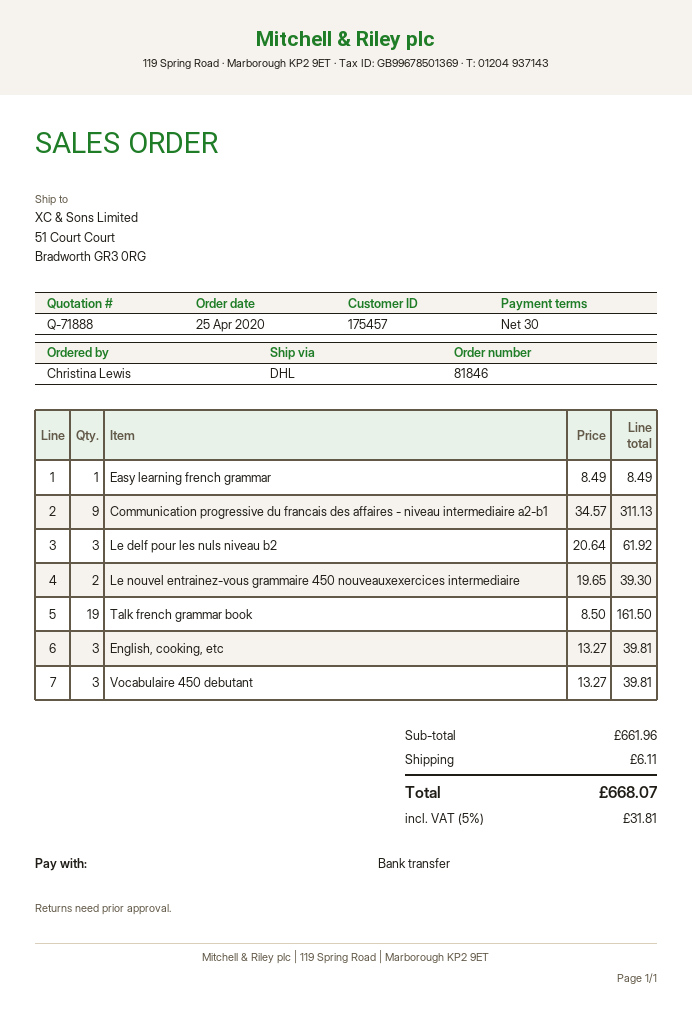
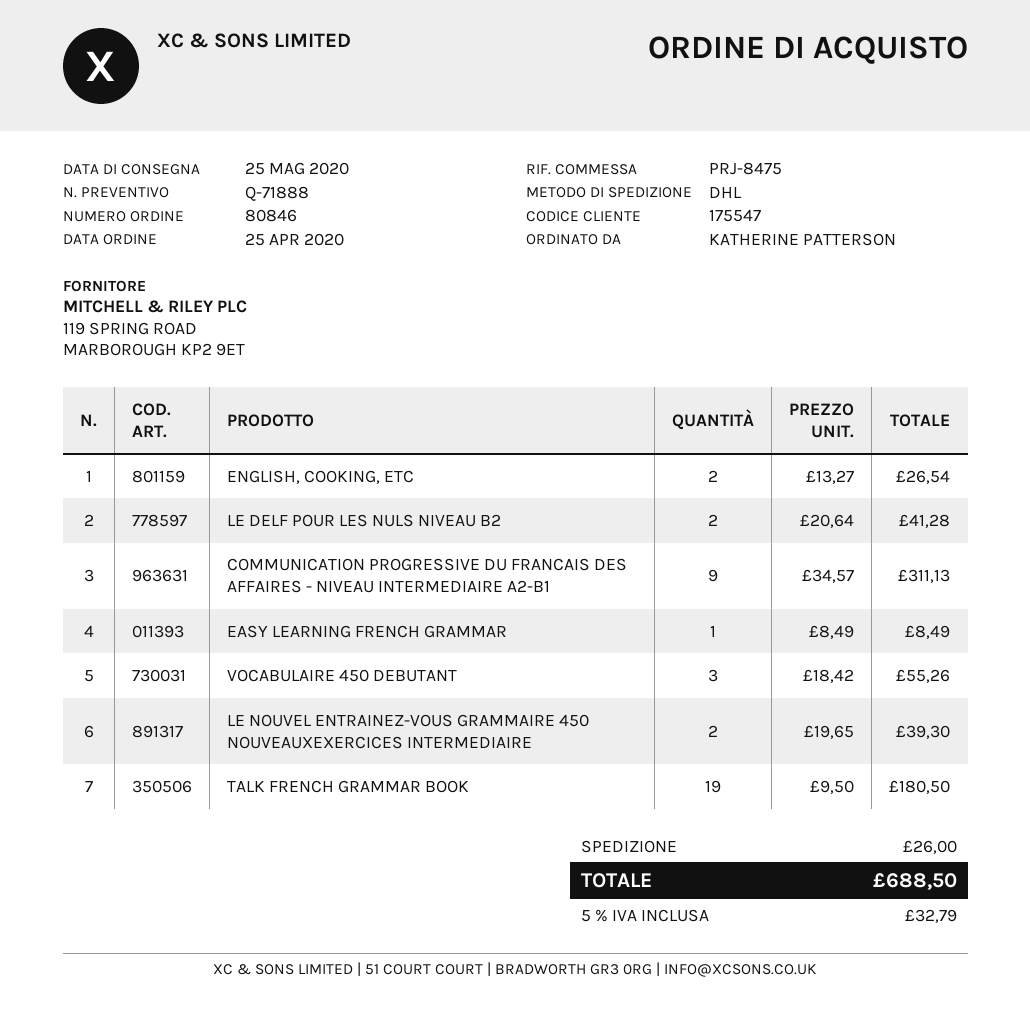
order number: 81846 -> 80846
customer number: 175457 -> 175547
ordered by: Christina Lewis -> KATHERINE PATTERSON
Le delf pour les nuls niveau b2: 3 x 20.64 = 61.92 -> 2 x 20.64 = 41.28
Talk french grammar book: 19 x 8.50 = 161.50 -> 19 x 9.50 = 180.50
English, cooking, etc: 3 x 13.27 = 39.81 -> 2 x 13.27 = 26.54
Vocabulaire 450 debutant: 3 x 13.27 = 39.81 -> 3 x 18.42 = 55.26
shipping: 6.11 -> 26.00
tax: 5% = 31.81 -> 5% = 32.79
total: 668.07 -> 688.50

